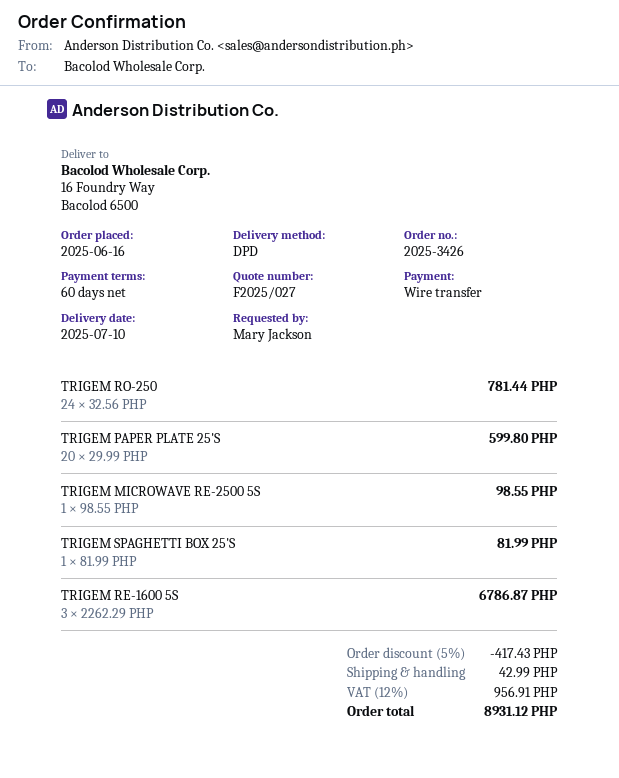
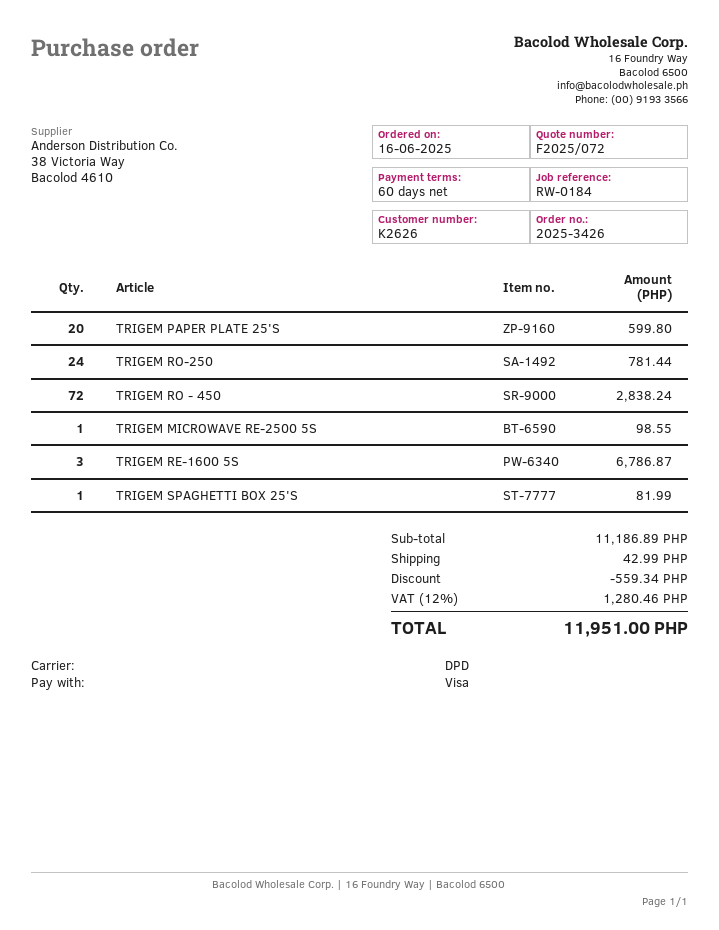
quote number: F2025/027 -> F2025/072
payment method: bank transfer -> Visa
TRIGEM RO - 450: none -> 72 for 2838.24
discount: 417.43 -> 559.34
tax: 12% = 956.91 -> 12% = 1280.46
total: 8931.12 -> 11951.00

